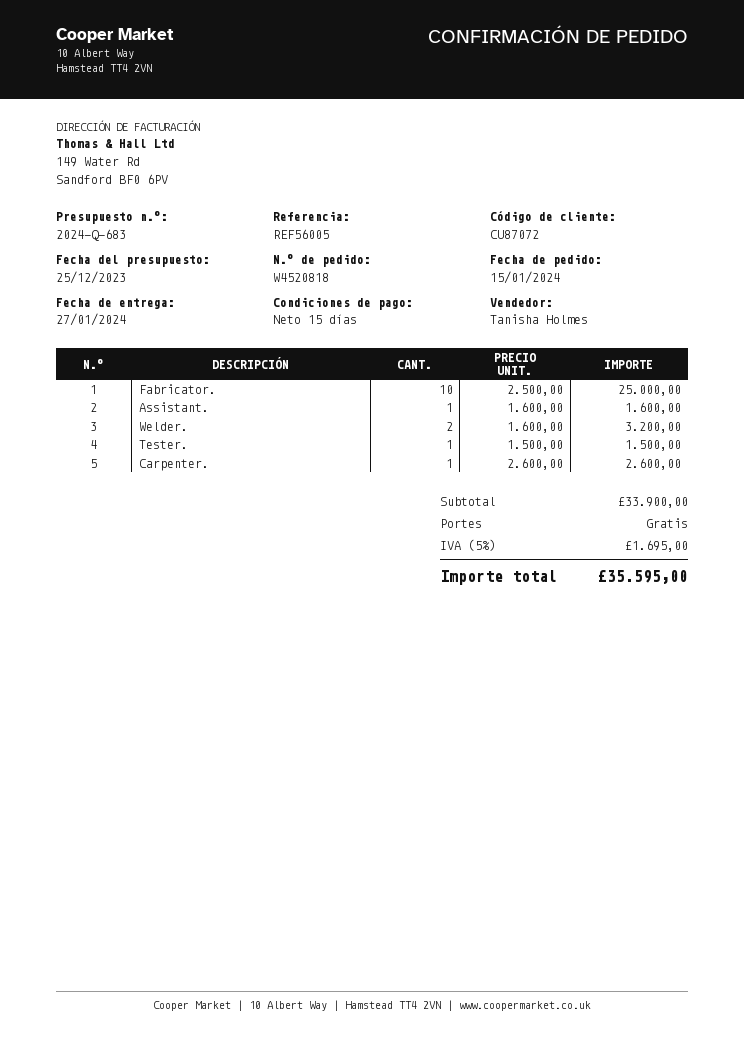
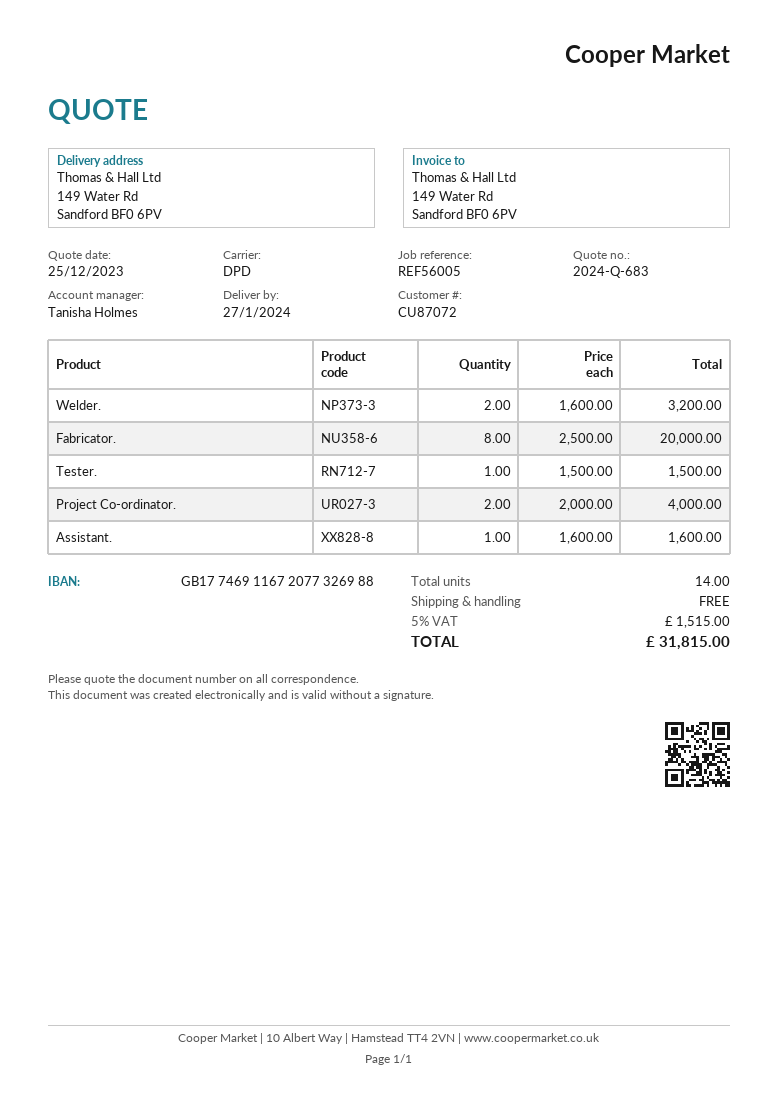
Fabricator.: 10 x 2500.00 = 25000.00 -> 8 x 2500.00 = 20000.00
Carpenter.: 1 x 2600.00 = 2600.00 -> none
Project Co-ordinator.: none -> 2 x 2000.00 = 4000.00
tax: 5% = 1695.00 -> 5% = 1515.00
total: 35595.00 -> 31815.00

